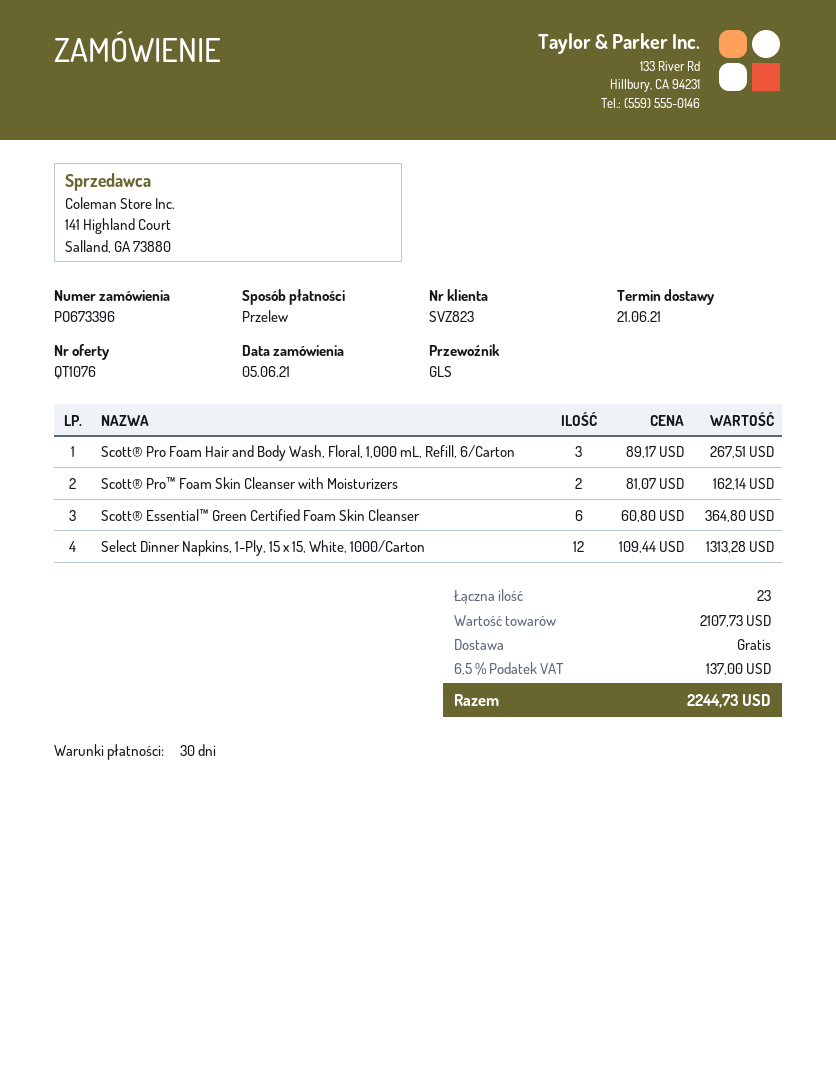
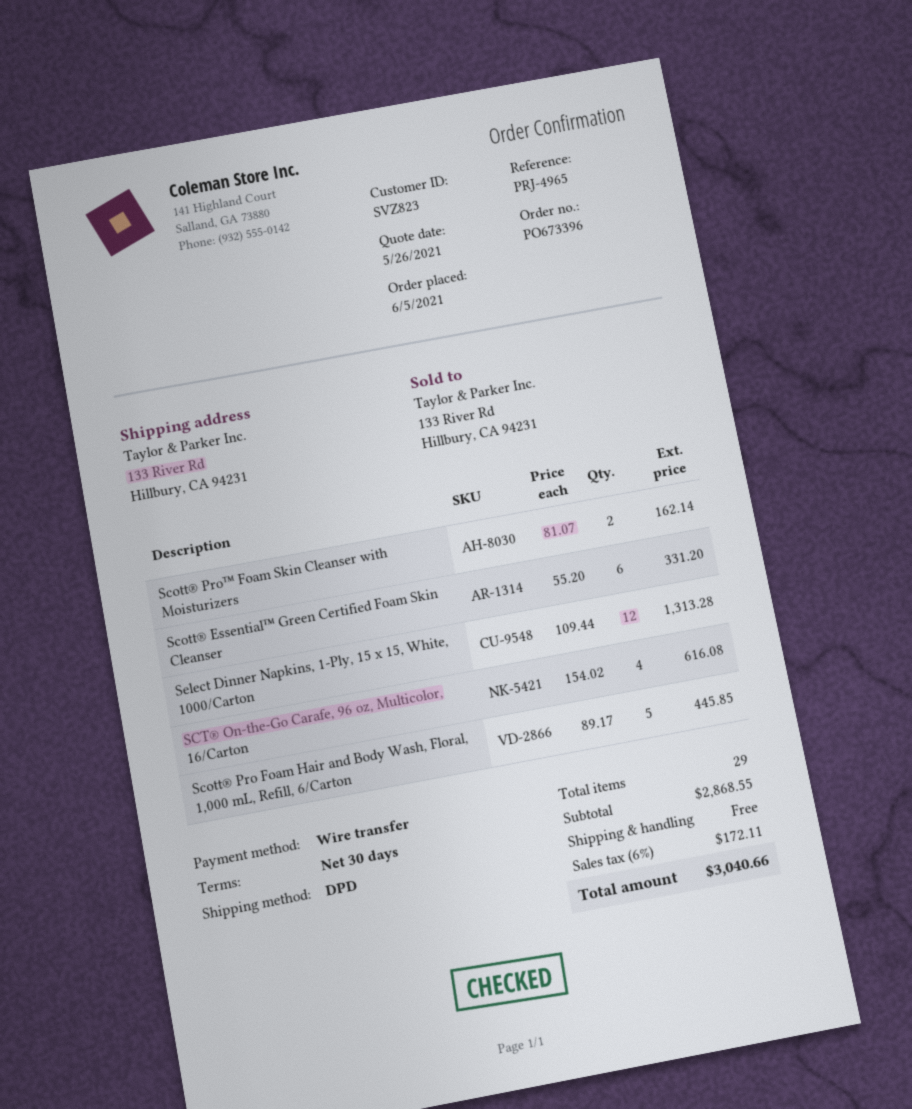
shipping method: GLS -> DPD
Scott® Pro Foam Hair and Body Wash, Floral, 1,000 mL, Refill, 6/Carton: 3 x 89.17 = 267.51 -> 5 x 89.17 = 445.85
Scott® Essential™ Green Certified Foam Skin Cleanser: 6 x 60.80 = 364.80 -> 6 x 55.20 = 331.20
SCT® On-the-Go Carafe, 96 oz, Multicolor, 16/Carton: none -> 4 x 154.02 = 616.08
total quantity: 23 -> 29
subtotal: 2107.73 -> 2868.55
tax: 6.5% = 137.00 -> 6% = 172.11
total: 2244.73 -> 3040.66

